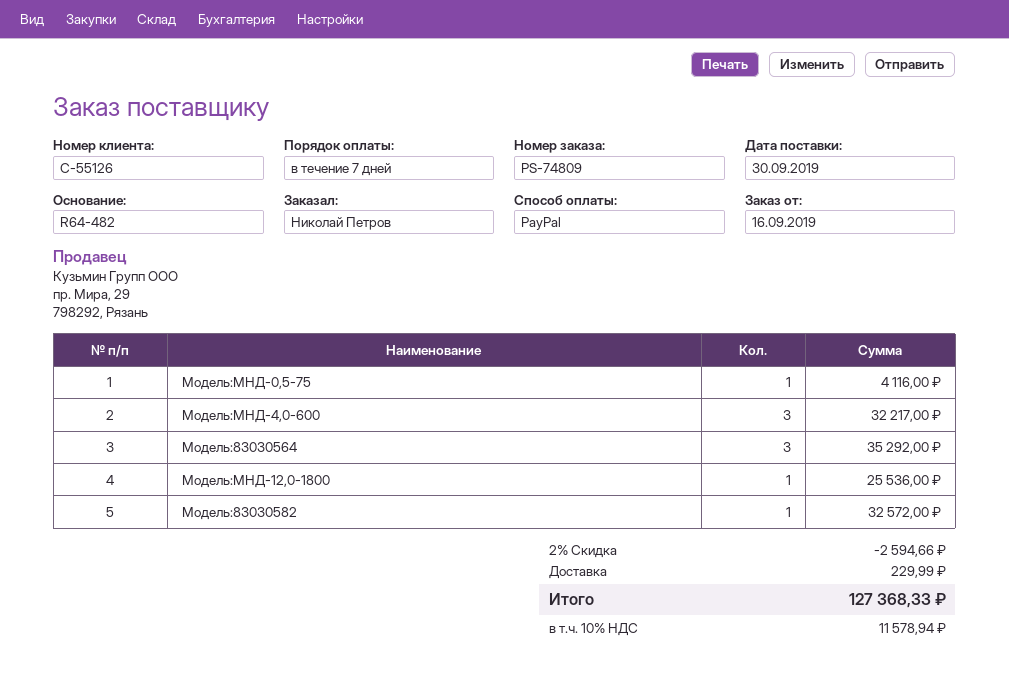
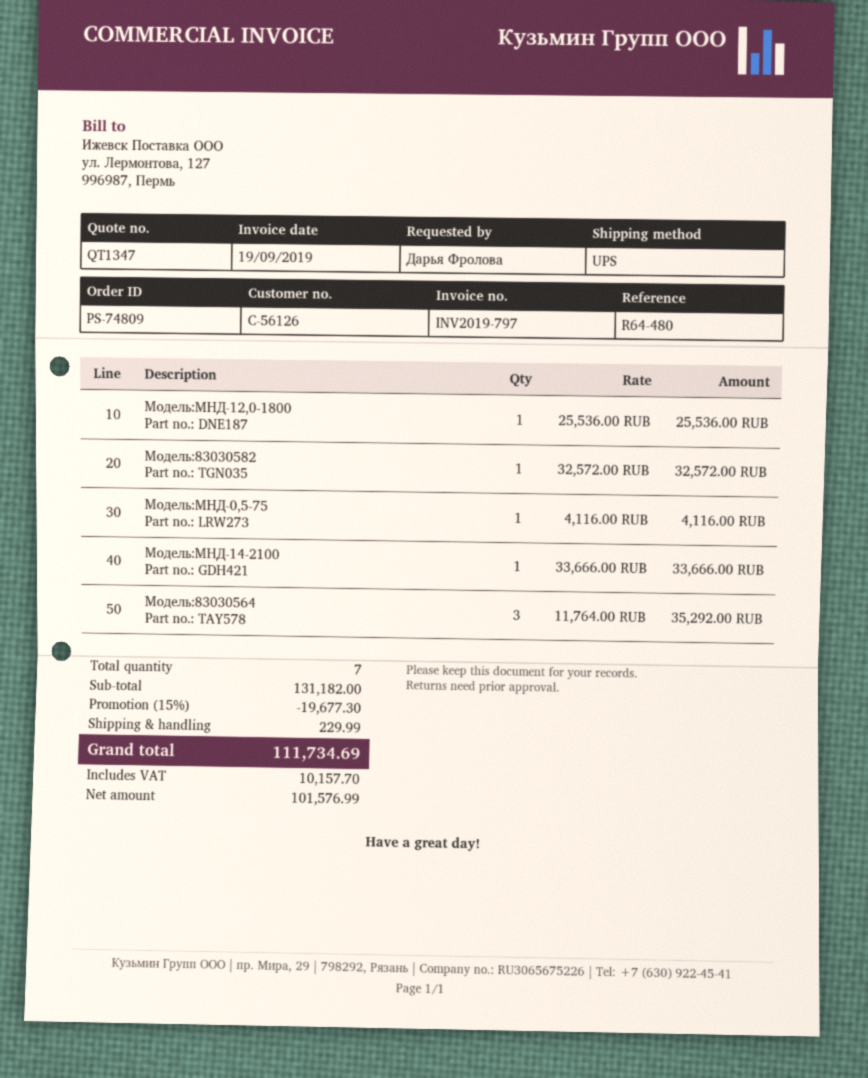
customer number: C-55126 -> C-56126
reference: R64-482 -> R64-480
ordered by: Николай Петров -> Дарья Фролова
Модель:МНД-4,0-600: 3 for 32217.00 -> none
Модель:МНД-14-2100: none -> 1 for 33666.00
discount: 2% = 2594.66 -> 15% = 19677.30
tax: 11578.94 -> 10157.70
total: 127368.33 -> 111734.69

